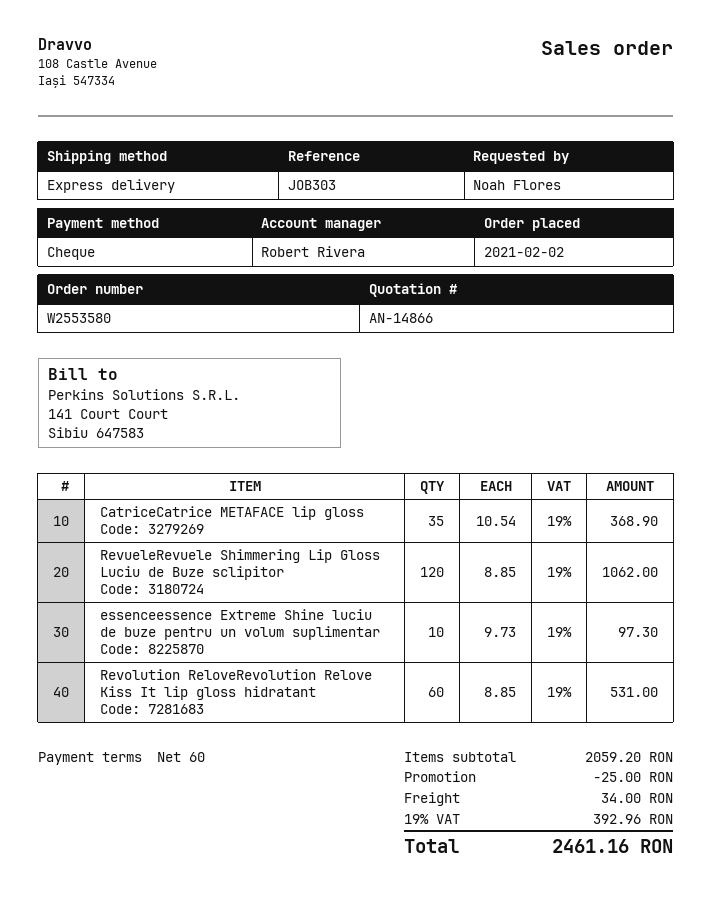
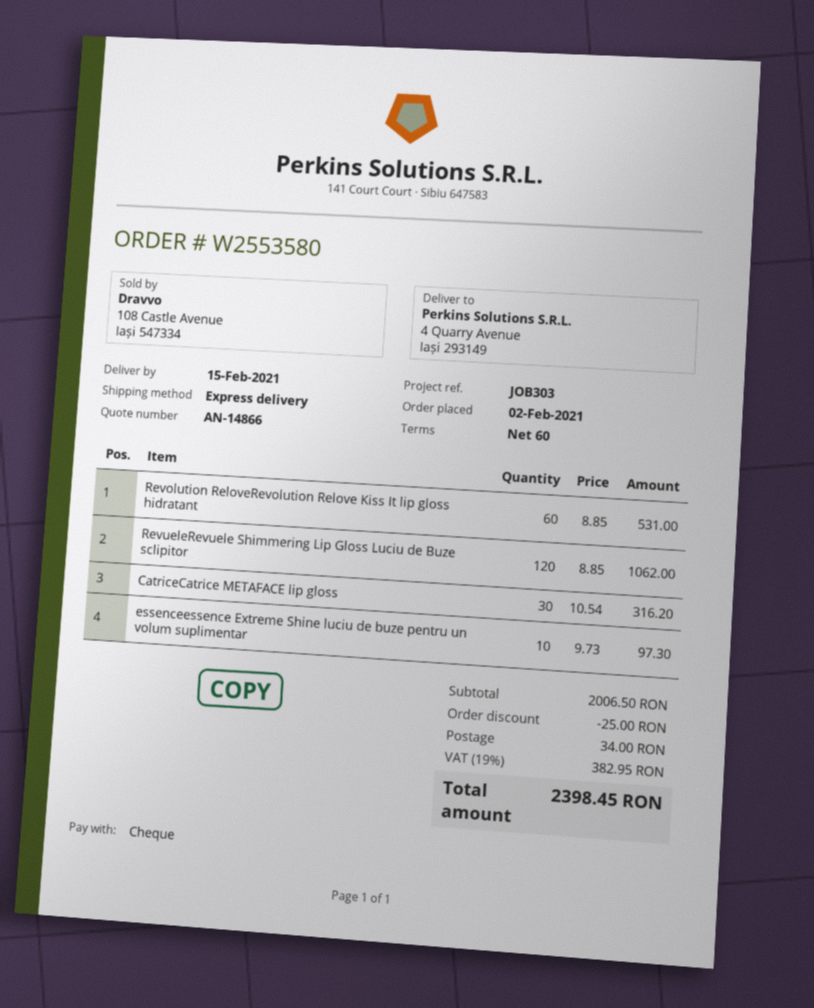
CatriceCatrice METAFACE lip gloss: 35 x 10.54 = 368.90 -> 30 x 10.54 = 316.20
subtotal: 2059.20 -> 2006.50
tax: 19% = 392.96 -> 19% = 382.95
total: 2461.16 -> 2398.45

